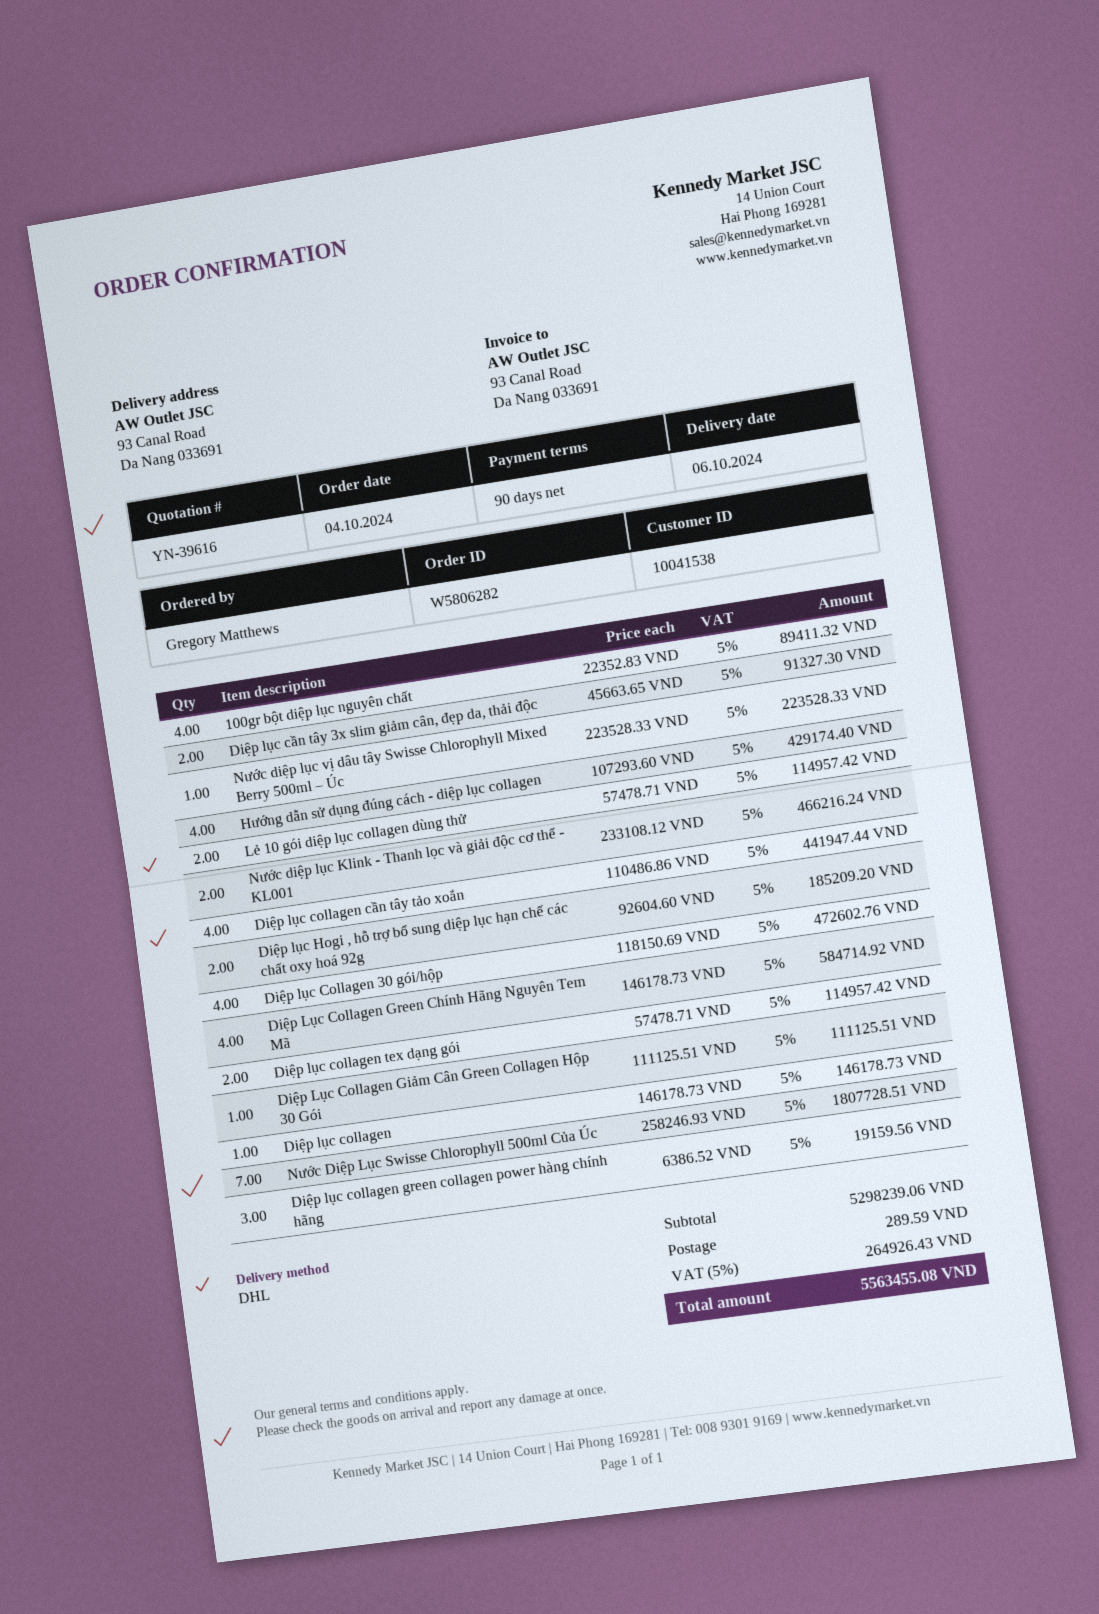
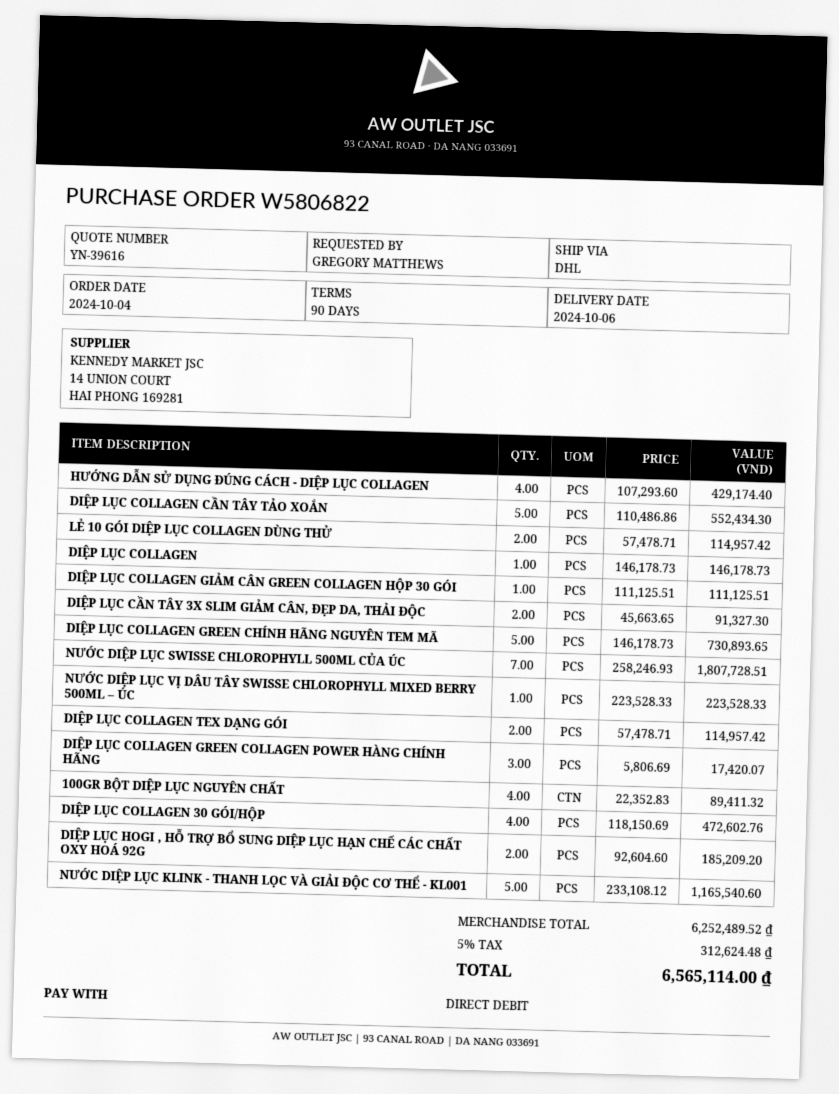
order number: W5806282 -> W5806822
Nước diệp lục Klink - Thanh lọc và giải độc cơ thể - KL001: 2 x 233108.12 = 466216.24 -> 5 x 233108.12 = 1165540.60
Diệp lục collagen cần tây tảo xoắn: 4 x 110486.86 = 441947.44 -> 5 x 110486.86 = 552434.30
Diệp Lục Collagen Green Chính Hãng Nguyên Tem Mã: 4 x 146178.73 = 584714.92 -> 5 x 146178.73 = 730893.65
Diệp lục collagen green collagen power hàng chính hãng: 3 x 6386.52 = 19159.56 -> 3 x 5806.69 = 17420.07
subtotal: 5298239.06 -> 6252489.52
shipping: 289.59 -> none
tax: 5% = 264926.43 -> 5% = 312624.48
total: 5563455.08 -> 6565114.00

